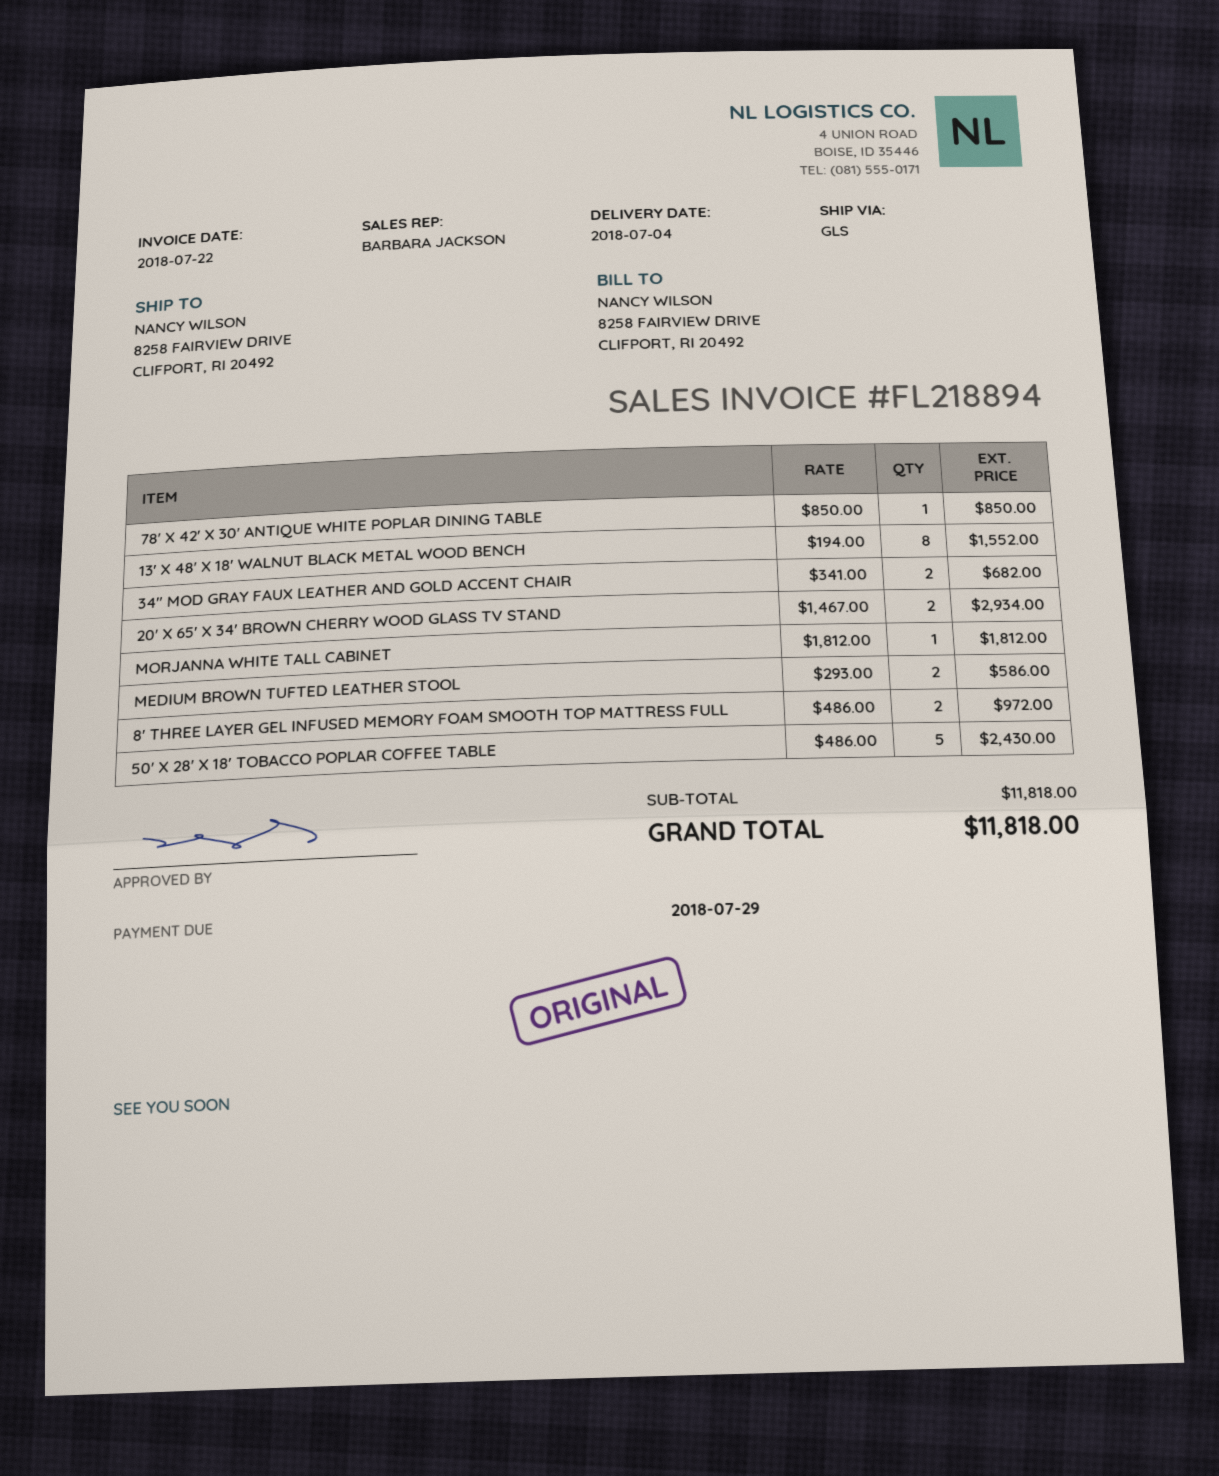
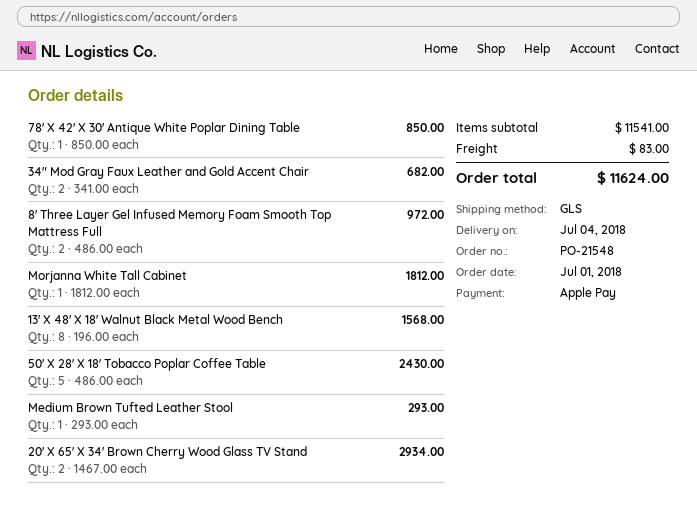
13' X 48' X 18' WALNUT BLACK METAL WOOD BENCH: 8 x 194.00 = 1552.00 -> 8 x 196.00 = 1568.00
MEDIUM BROWN TUFTED LEATHER STOOL: 2 x 293.00 = 586.00 -> 1 x 293.00 = 293.00
subtotal: 11818.00 -> 11541.00
shipping: none -> 83.00
total: 11818.00 -> 11624.00

